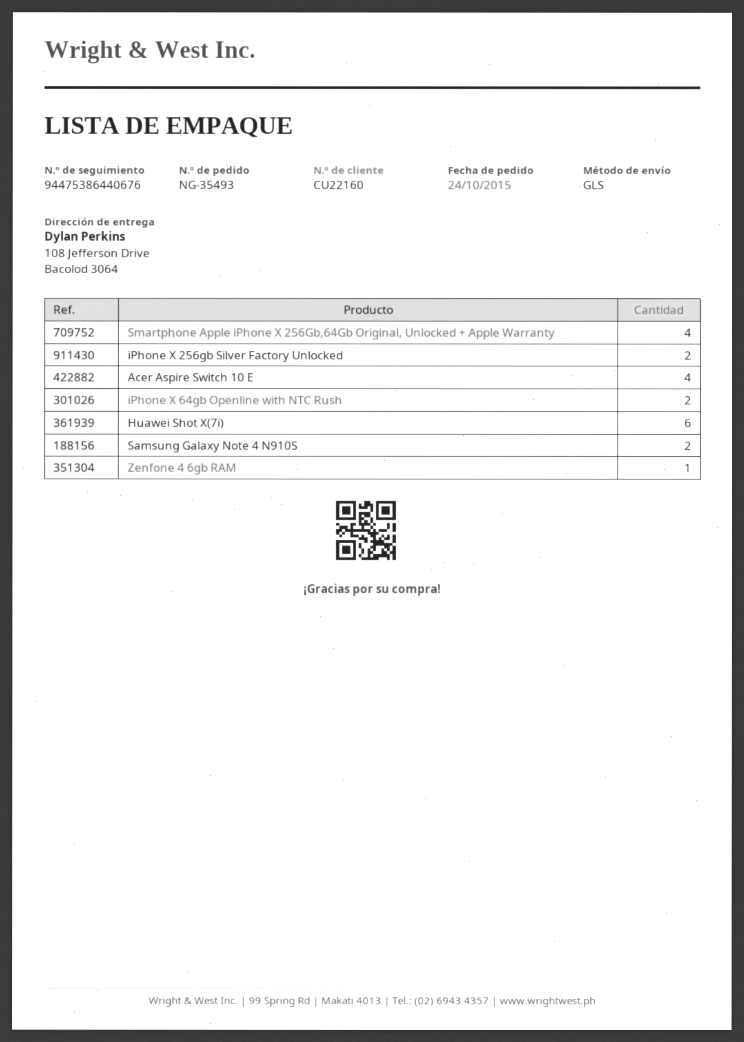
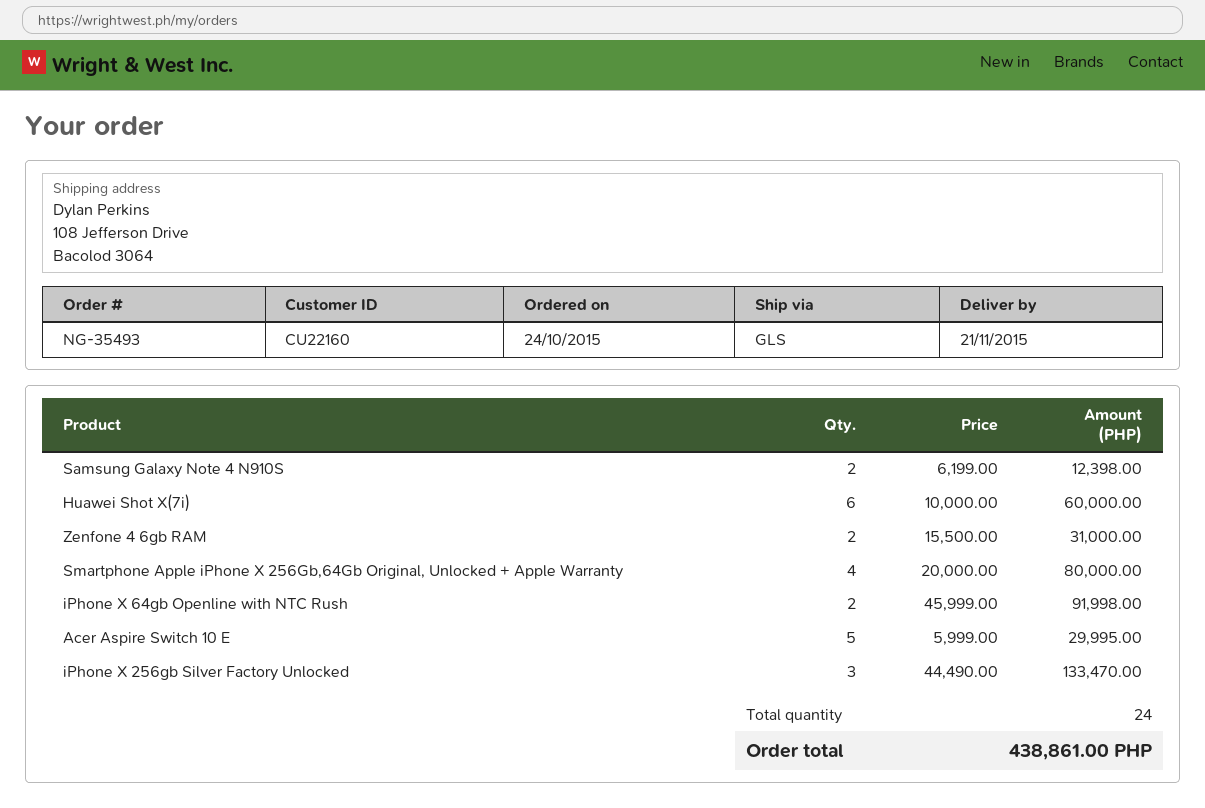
iPhone X 256gb Silver Factory Unlocked: 2 -> 3
Acer Aspire Switch 10 E: 4 -> 5
Zenfone 4 6gb RAM: 1 -> 2

